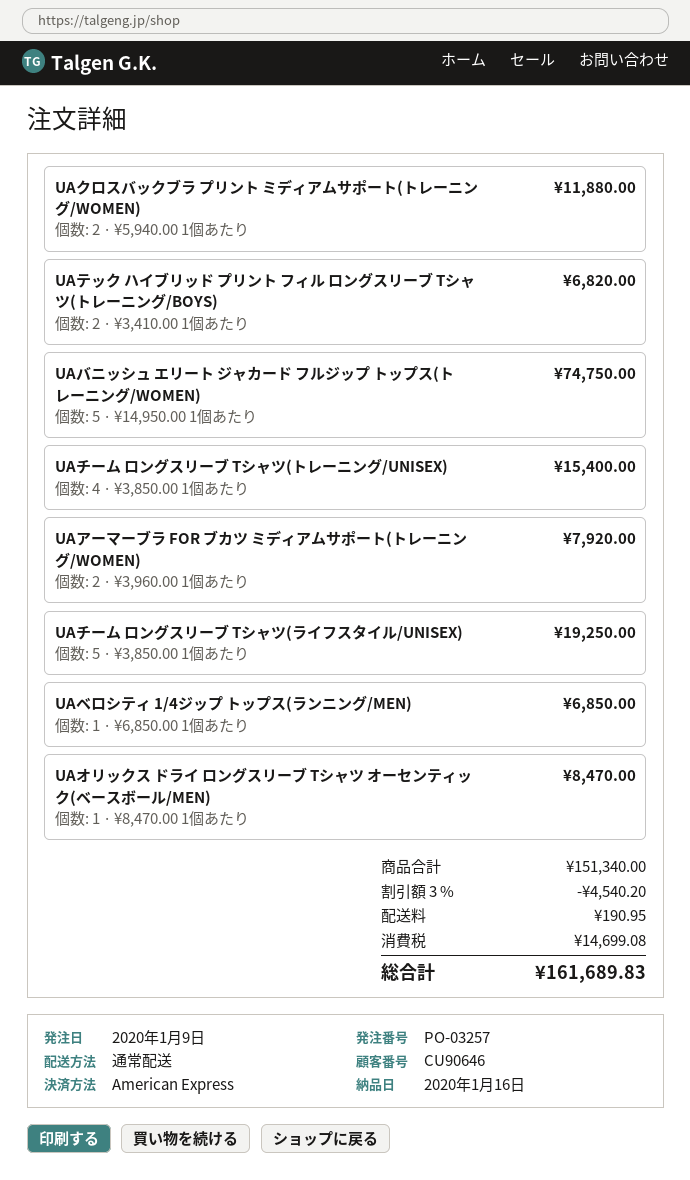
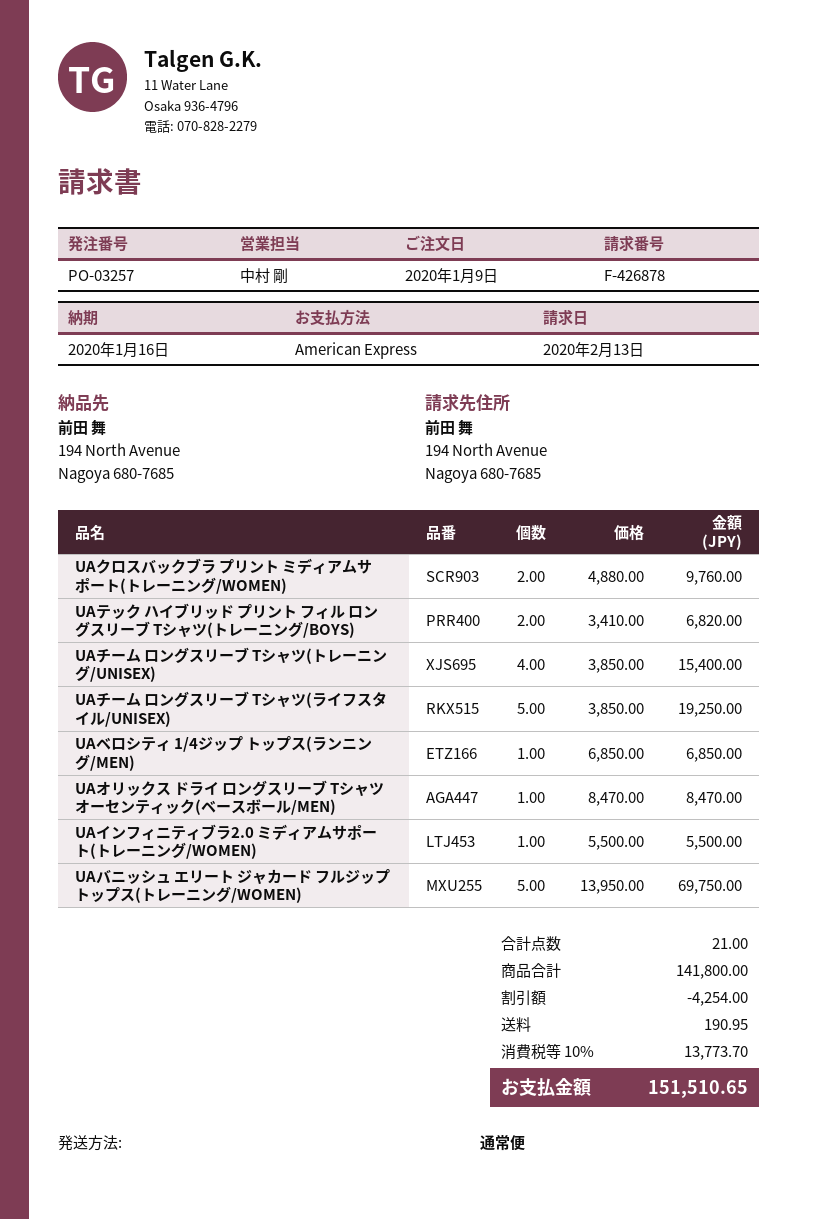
UAクロスバックブラ プリント ミディアムサポート(トレーニング/WOMEN): 2 x 5940.00 = 11880.00 -> 2 x 4880.00 = 9760.00
UAバニッシュ エリート ジャカード フルジップ トップス(トレーニング/WOMEN): 5 x 14950.00 = 74750.00 -> 5 x 13950.00 = 69750.00
UAアーマーブラ FOR ブカツ ミディアムサポート(トレーニング/WOMEN): 2 x 3960.00 = 7920.00 -> none
UAインフィニティブラ2.0 ミディアムサポート(トレーニング/WOMEN): none -> 1 x 5500.00 = 5500.00
subtotal: 151340.00 -> 141800.00
discount: 4540.20 -> 4254.00
tax: 14699.08 -> 13773.70
total: 161689.83 -> 151510.65

